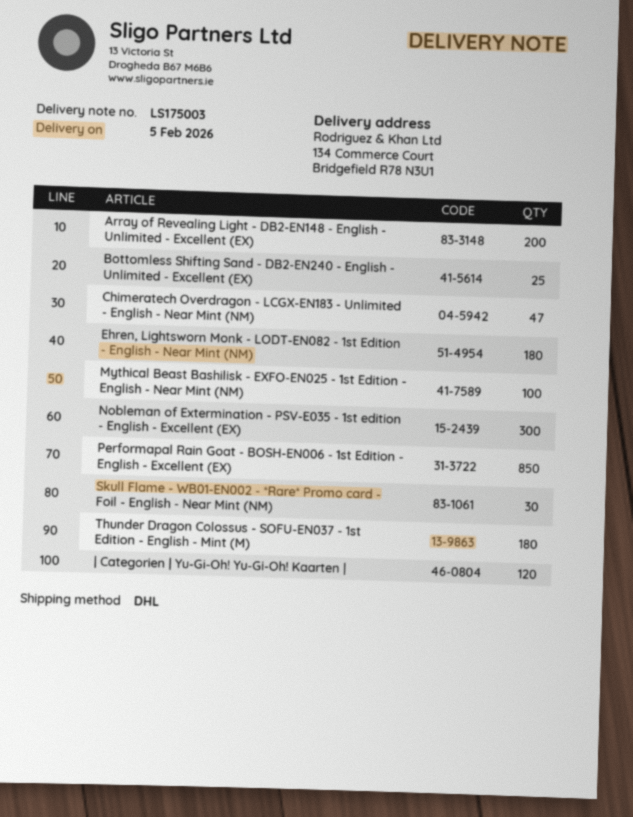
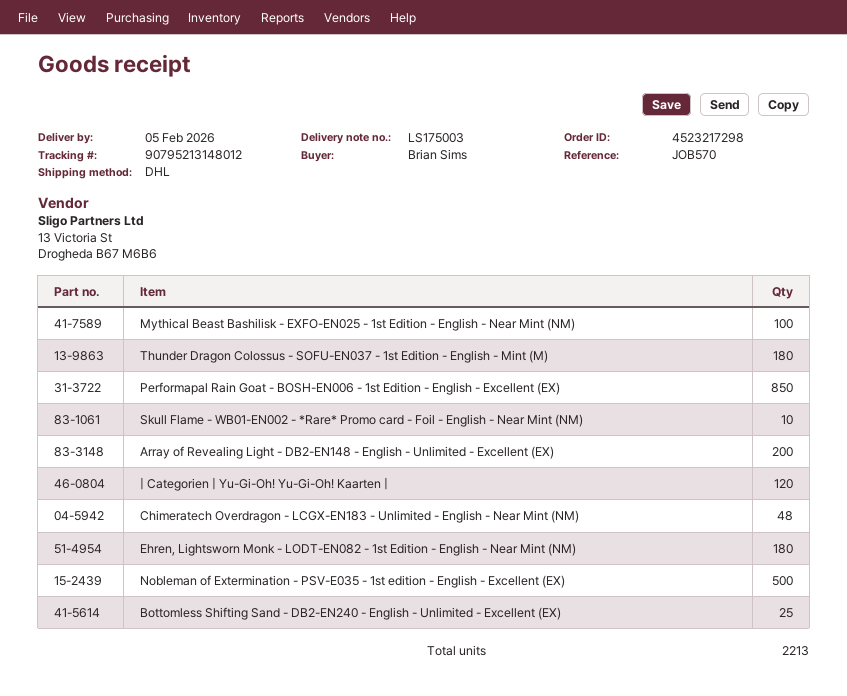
Chimeratech Overdragon - LCGX-EN183 - Unlimited - English - Near Mint (NM): 47 -> 48
Nobleman of Extermination - PSV-E035 - 1st edition - English - Excellent (EX): 300 -> 500
Skull Flame - WB01-EN002 - *Rare* Promo card - Foil - English - Near Mint (NM): 30 -> 10

